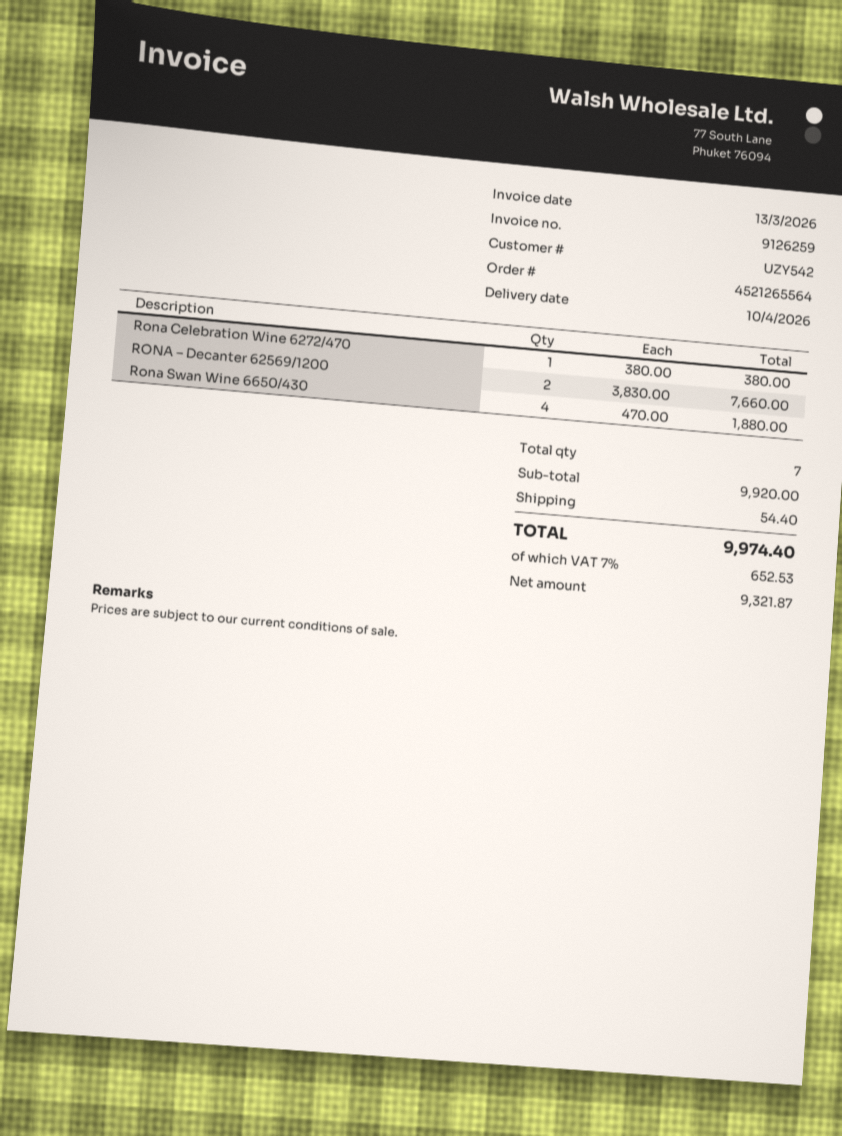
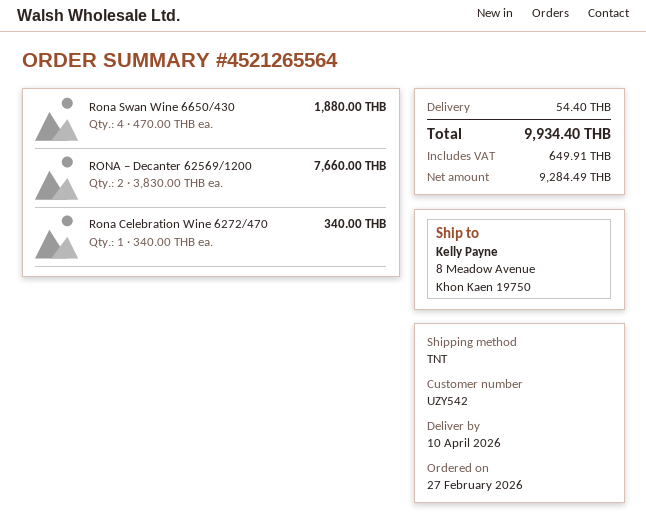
Rona Celebration Wine 6272/470: 1 x 380.00 = 380.00 -> 1 x 340.00 = 340.00
net: 9321.87 -> 9284.49
tax: 652.53 -> 649.91
total: 9974.40 -> 9934.40

